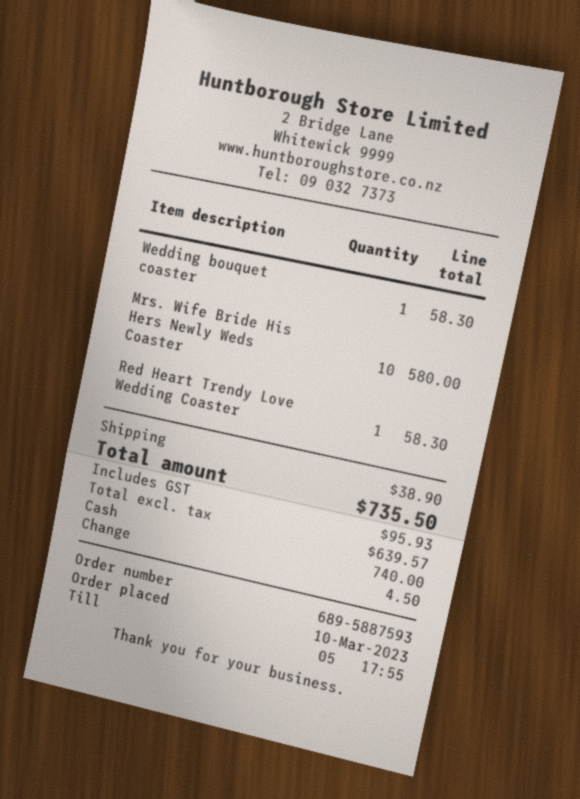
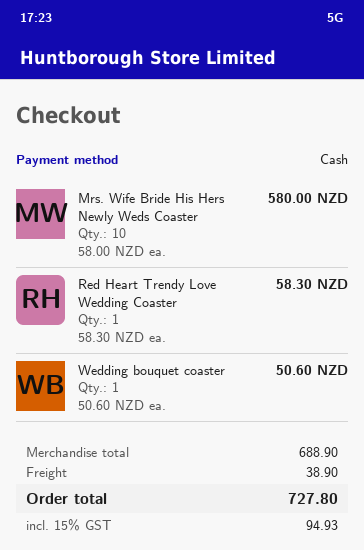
Wedding bouquet coaster: 1 for 58.30 -> 1 for 50.60
tax: 95.93 -> 94.93
total: 735.50 -> 727.80

